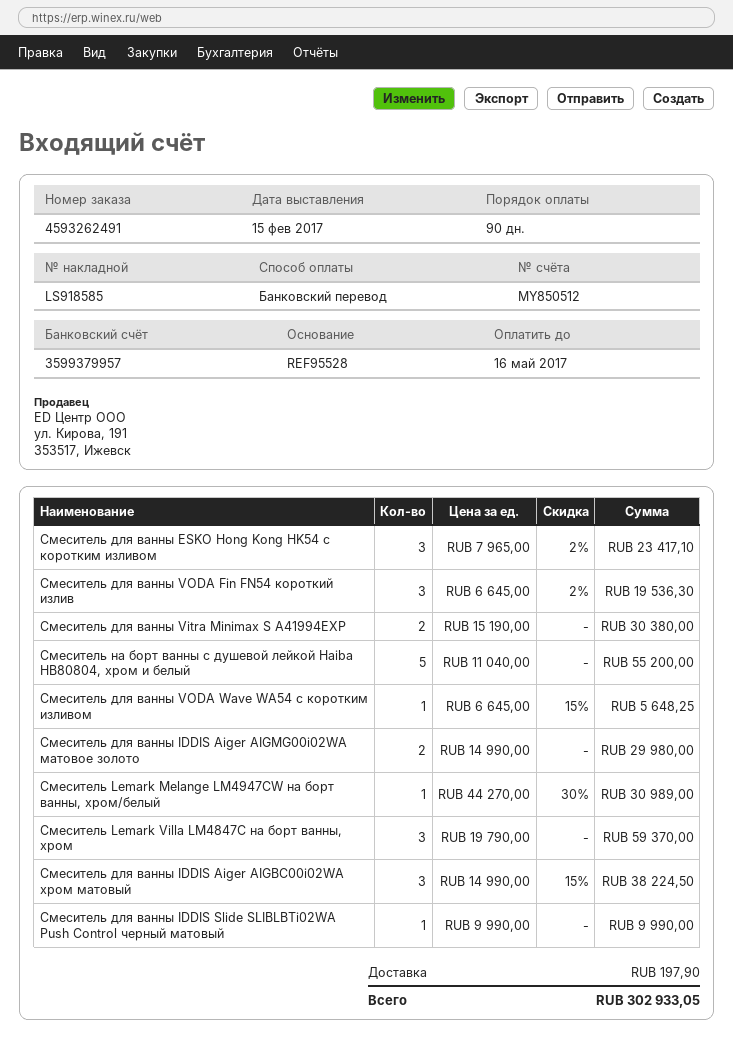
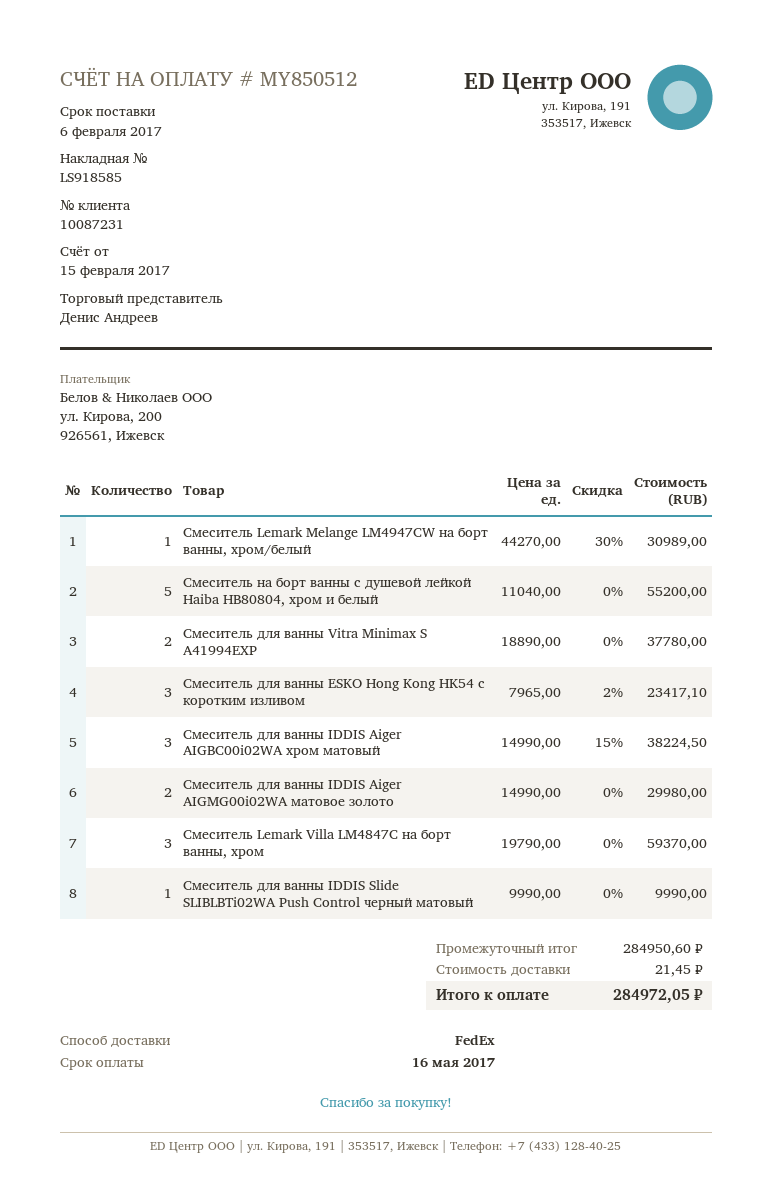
Смеситель для ванны VODA Fin FN54 короткий излив: 3 x 6645.00 - 2% = 19536.30 -> none
Смеситель для ванны Vitra Minimax S A41994EXP: 2 x 15190.00 = 30380.00 -> 2 x 18890.00 = 37780.00
Смеситель для ванны VODA Wave WA54 с коротким изливом: 1 x 6645.00 - 15% = 5648.25 -> none
shipping: 197.90 -> 21.45
total: 302933.05 -> 284972.05

